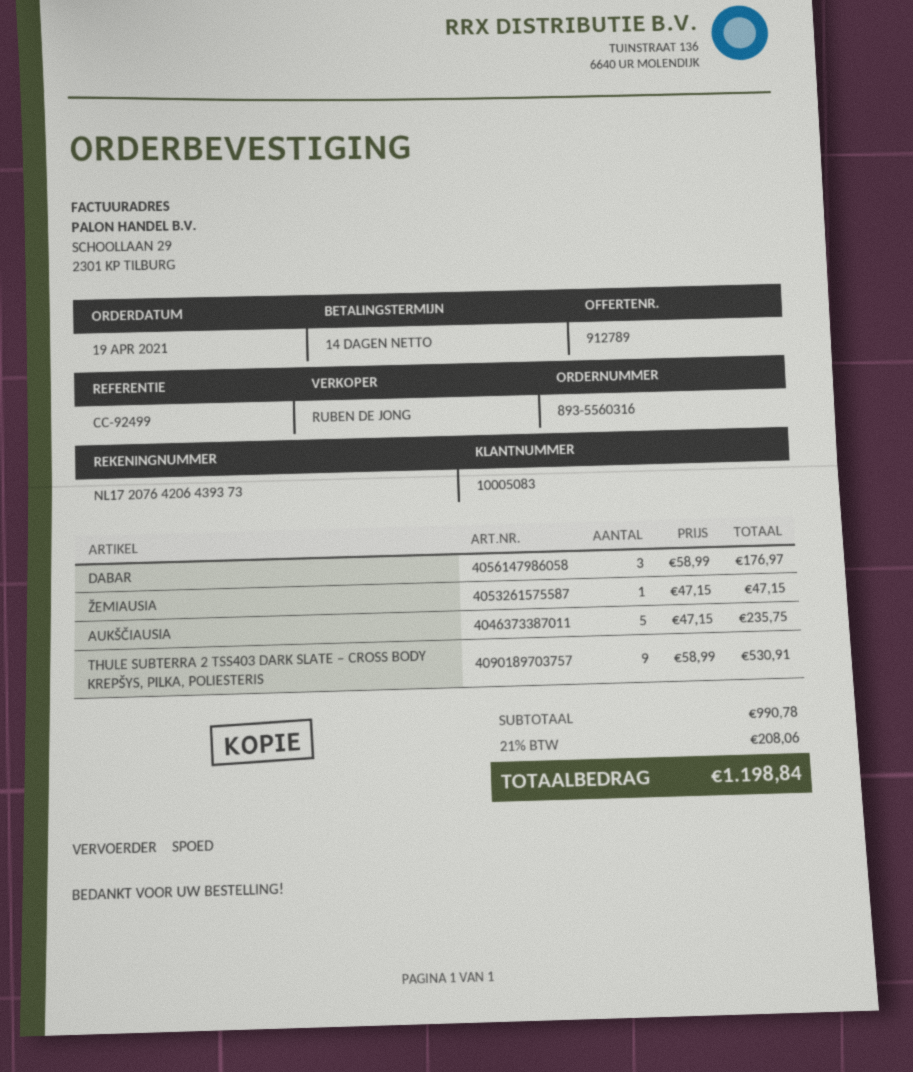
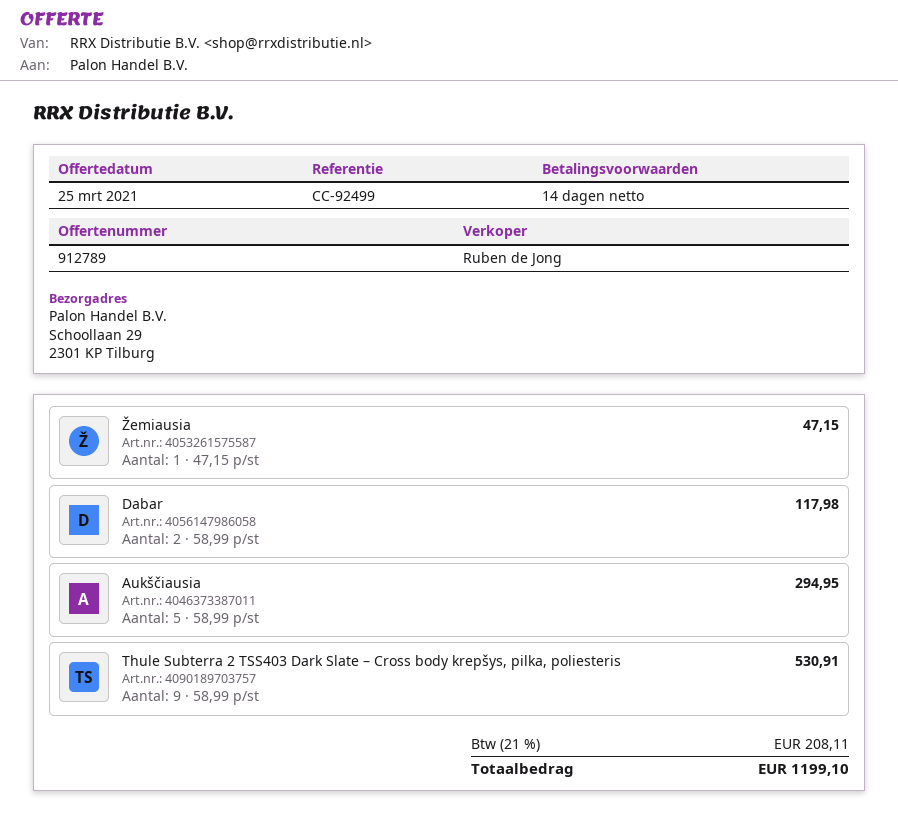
DABAR: 3 x 58.99 = 176.97 -> 2 x 58.99 = 117.98
AUKŠČIAUSIA: 5 x 47.15 = 235.75 -> 5 x 58.99 = 294.95
tax: 21% = 208.06 -> 21% = 208.11
total: 1198.84 -> 1199.10

